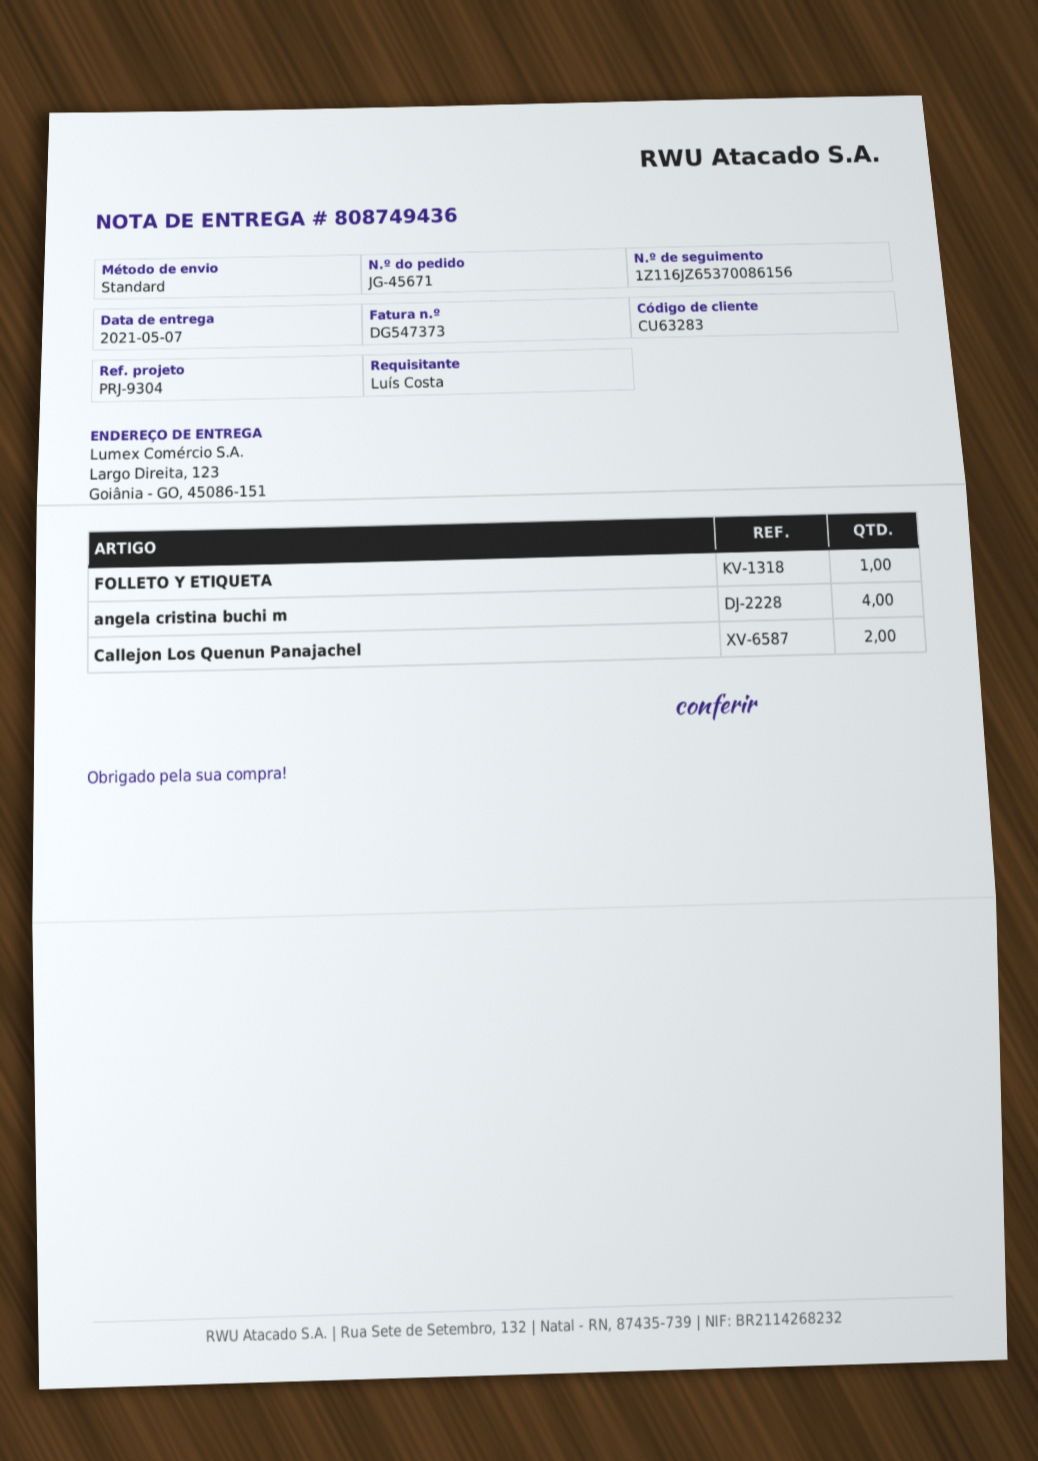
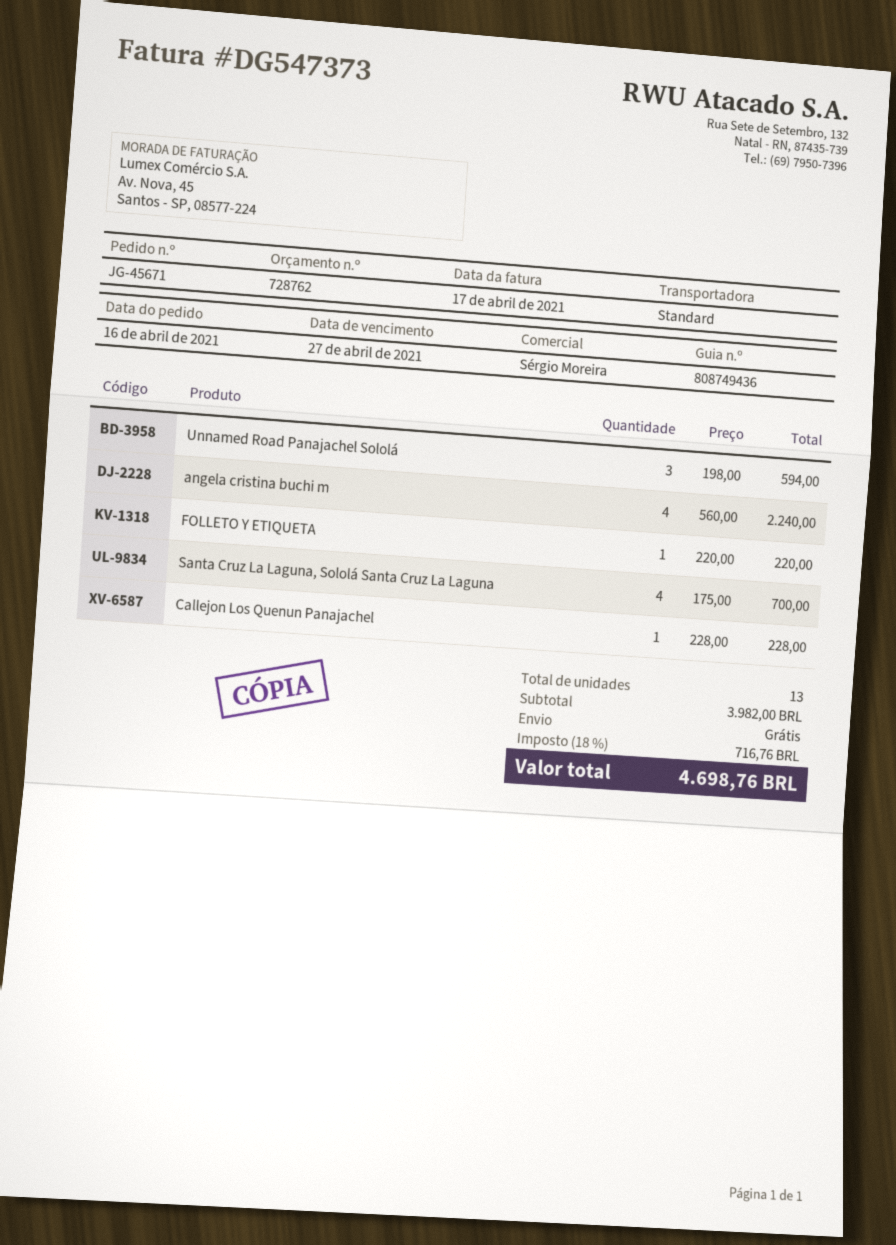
Callejon Los Quenun Panajachel: 2 -> 1
Unnamed Road Panajachel Sololá: none -> 3
Santa Cruz La Laguna, Sololá Santa Cruz La Laguna: none -> 4

